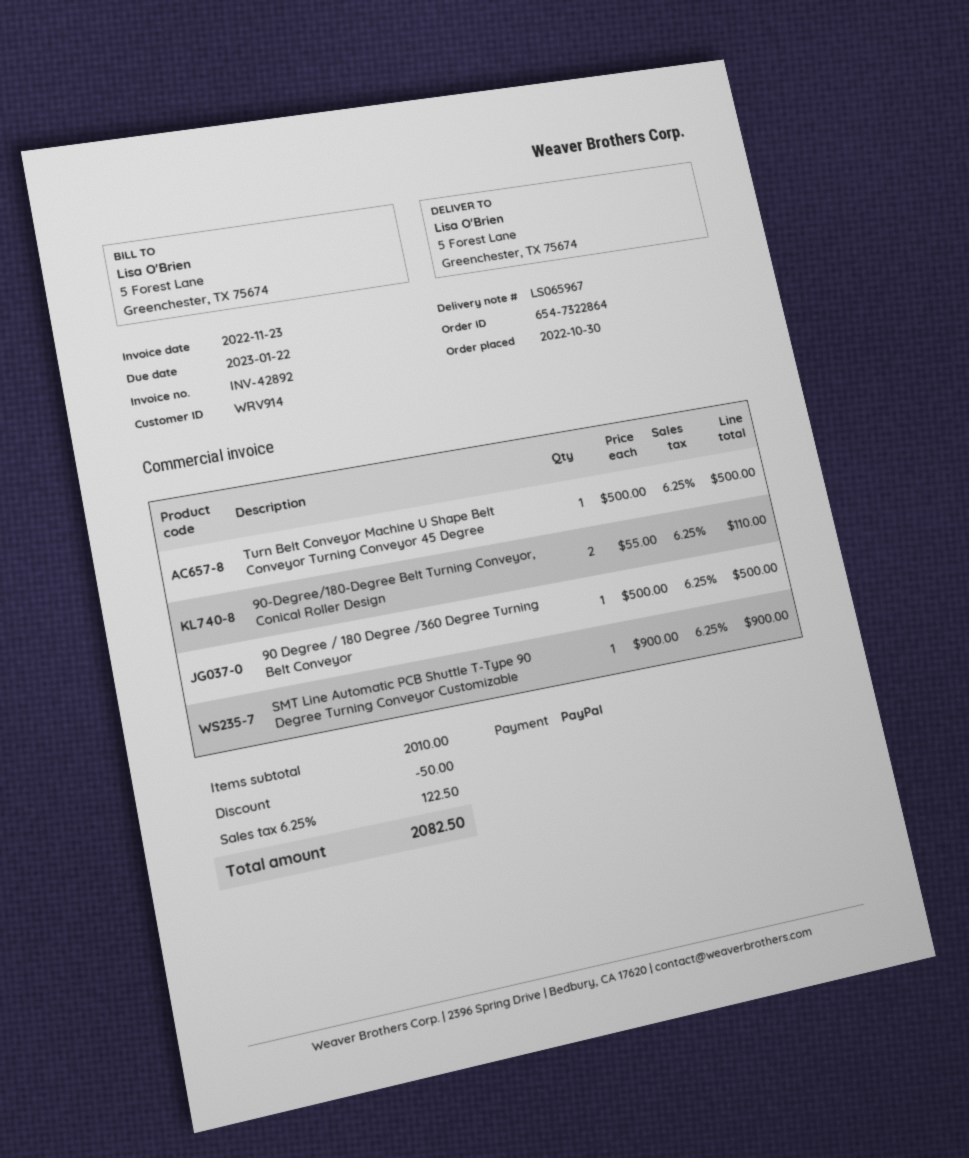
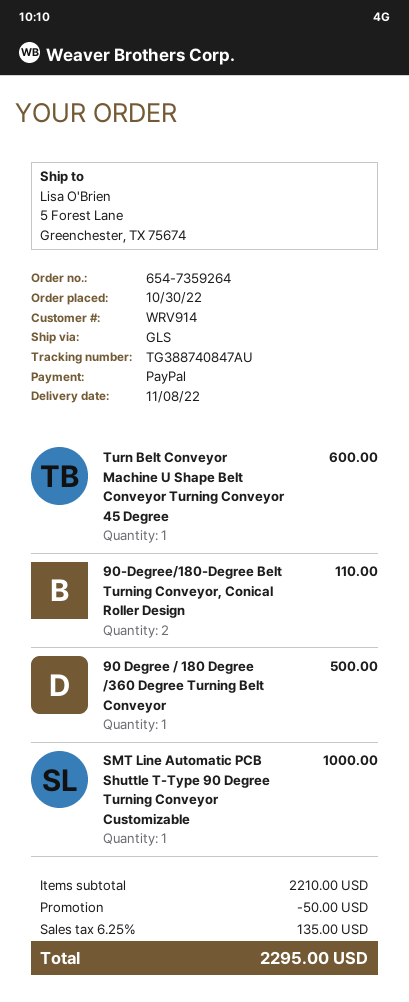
order number: 654-7322864 -> 654-7359264
Turn Belt Conveyor Machine U Shape Belt Conveyor Turning Conveyor 45 Degree: 1 for 500.00 -> 1 for 600.00
SMT Line Automatic PCB Shuttle T-Type 90 Degree Turning Conveyor Customizable: 1 for 900.00 -> 1 for 1000.00
subtotal: 2010.00 -> 2210.00
tax: 6.25% = 122.50 -> 6.25% = 135.00
total: 2082.50 -> 2295.00

